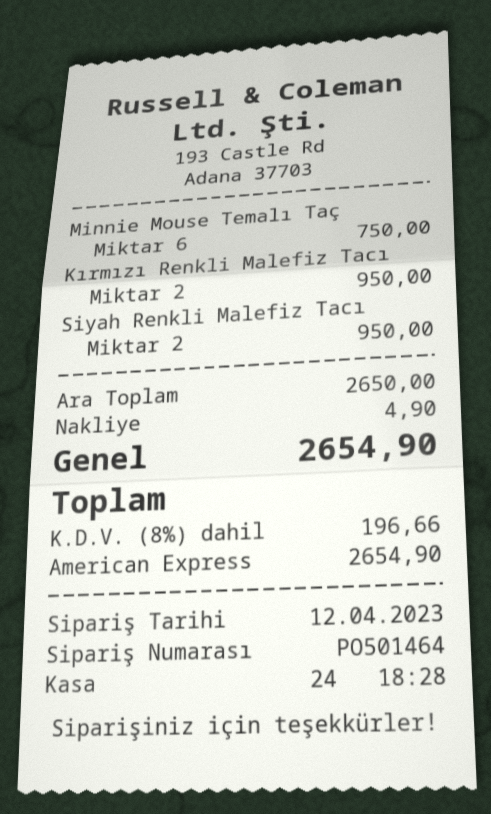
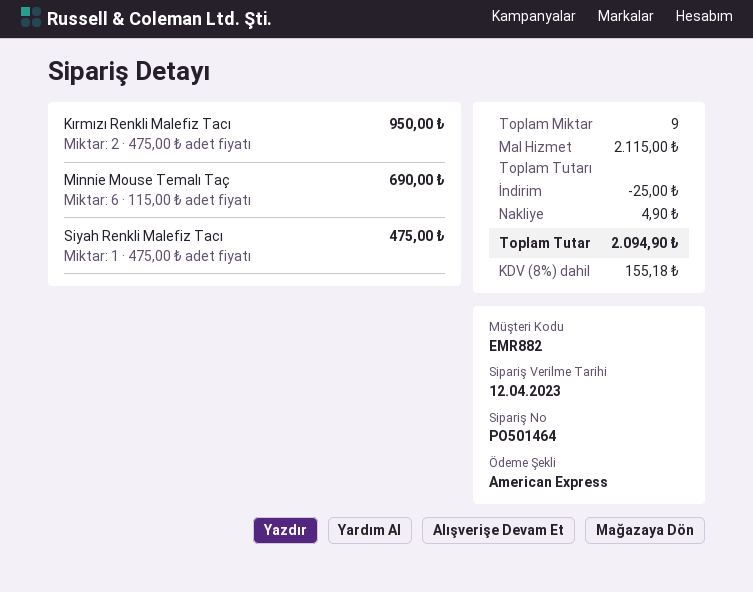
Minnie Mouse Temalı Taç: 6 for 750.00 -> 6 for 690.00
Siyah Renkli Malefiz Tacı: 2 for 950.00 -> 1 for 475.00
subtotal: 2650.00 -> 2115.00
discount: none -> 25.00
tax: 8% = 196.66 -> 8% = 155.18
total: 2654.90 -> 2094.90

